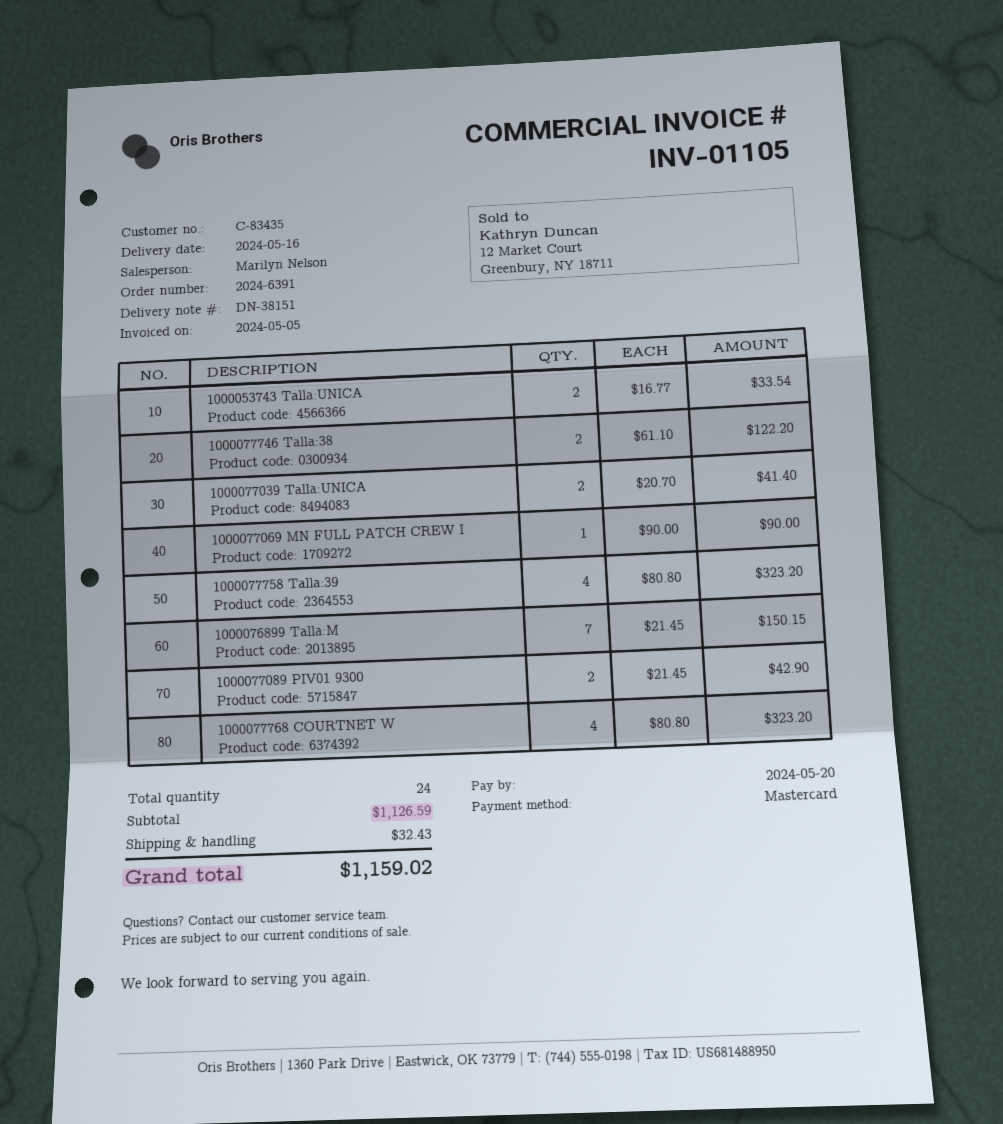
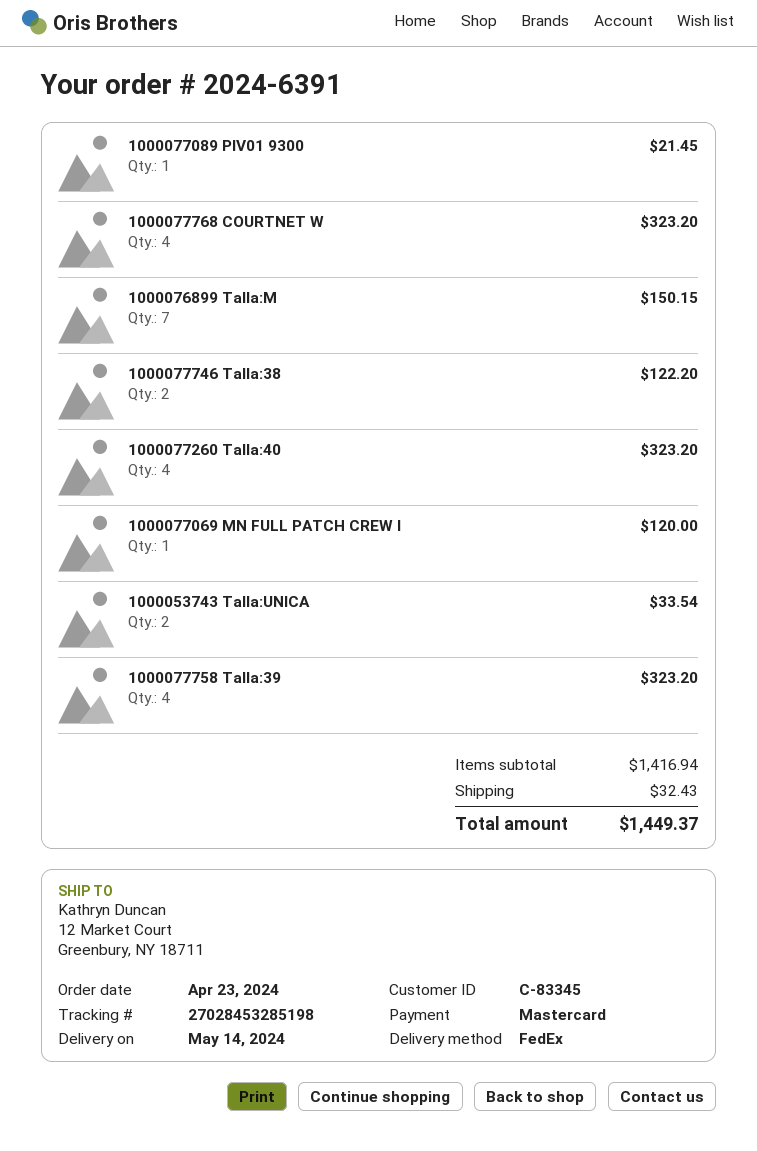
delivery date: 2024-05-16 -> 2024-05-14
customer number: C-83435 -> C-83345
1000077039 Talla:UNICA: 2 for 41.40 -> none
1000077069 MN FULL PATCH CREW I: 1 for 90.00 -> 1 for 120.00
1000077089 PIV01 9300: 2 for 42.90 -> 1 for 21.45
1000077260 Talla:40: none -> 4 for 323.20
subtotal: 1126.59 -> 1416.94
total: 1159.02 -> 1449.37

